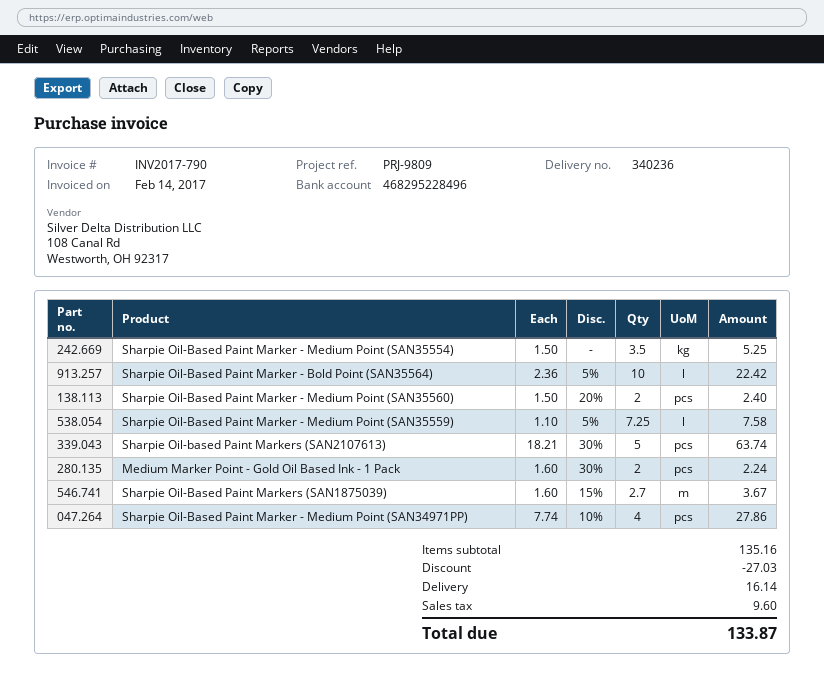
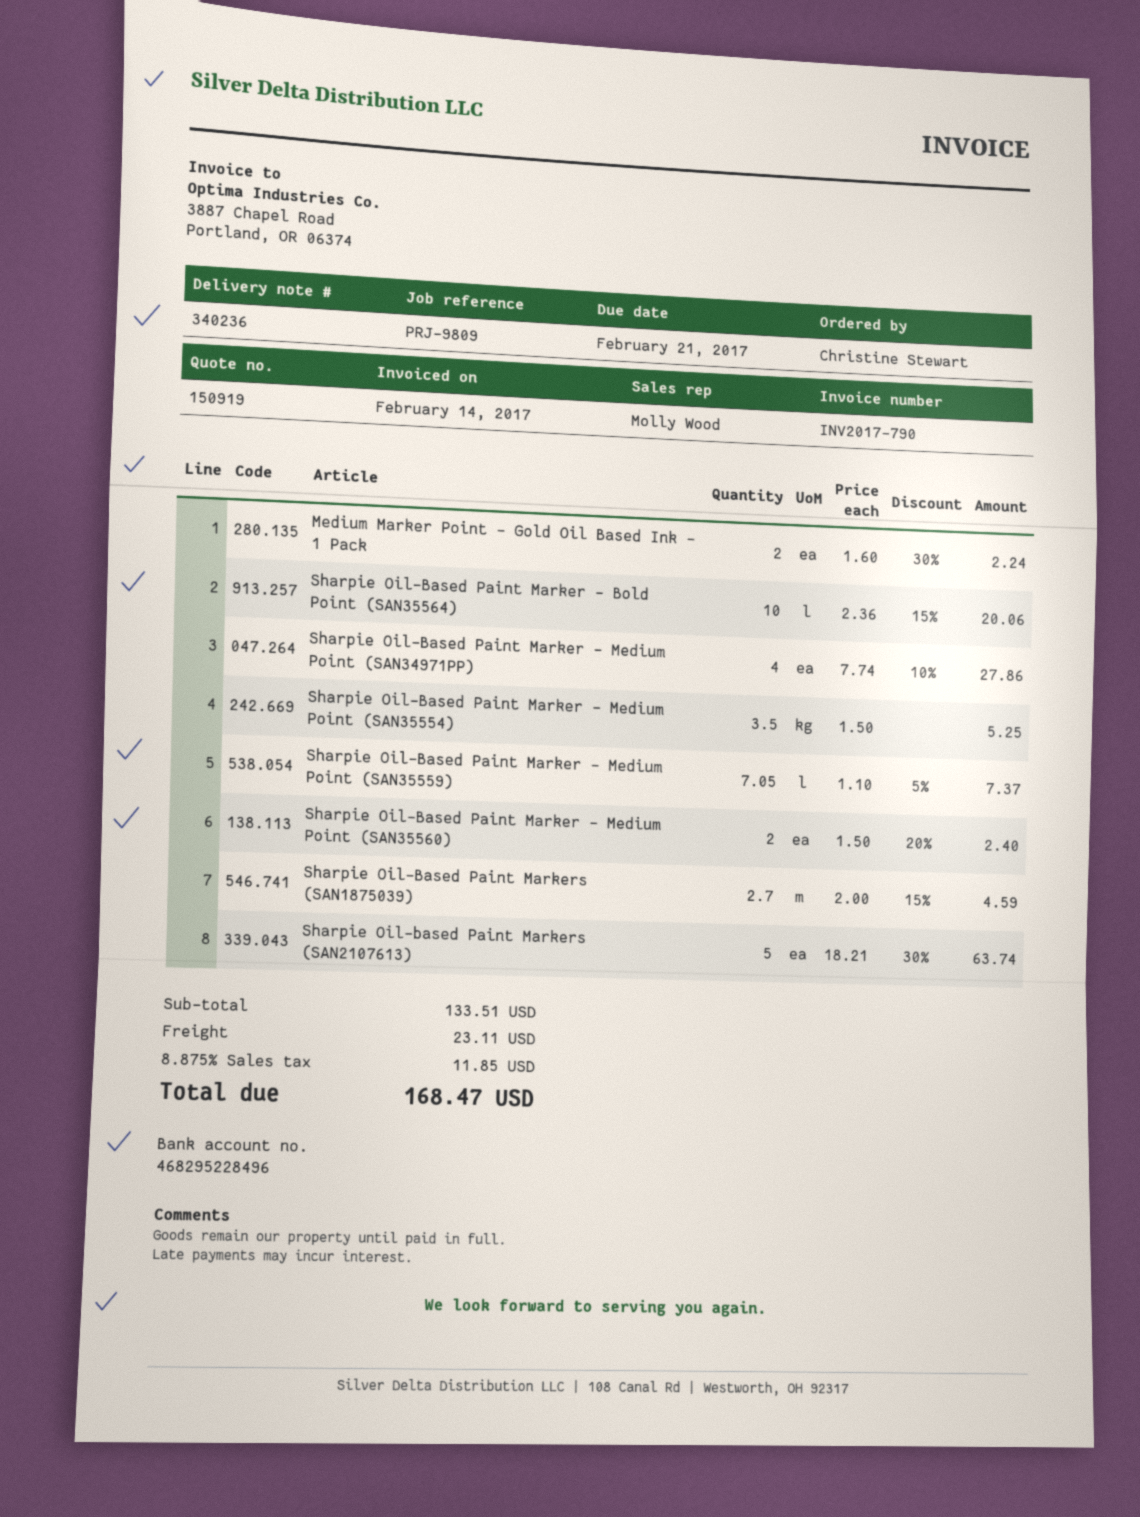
Sharpie Oil-Based Paint Marker - Bold Point (SAN35564): 10 x 2.36 - 5% = 22.42 -> 10 x 2.36 - 15% = 20.06
Sharpie Oil-Based Paint Marker - Medium Point (SAN35559): 7.25 x 1.10 - 5% = 7.58 -> 7.05 x 1.10 - 5% = 7.37
Sharpie Oil-Based Paint Markers (SAN1875039): 2.7 x 1.60 - 15% = 3.67 -> 2.7 x 2.00 - 15% = 4.59
subtotal: 135.16 -> 133.51
discount: 27.03 -> none
shipping: 16.14 -> 23.11
tax: 9.60 -> 11.85
total: 133.87 -> 168.47

